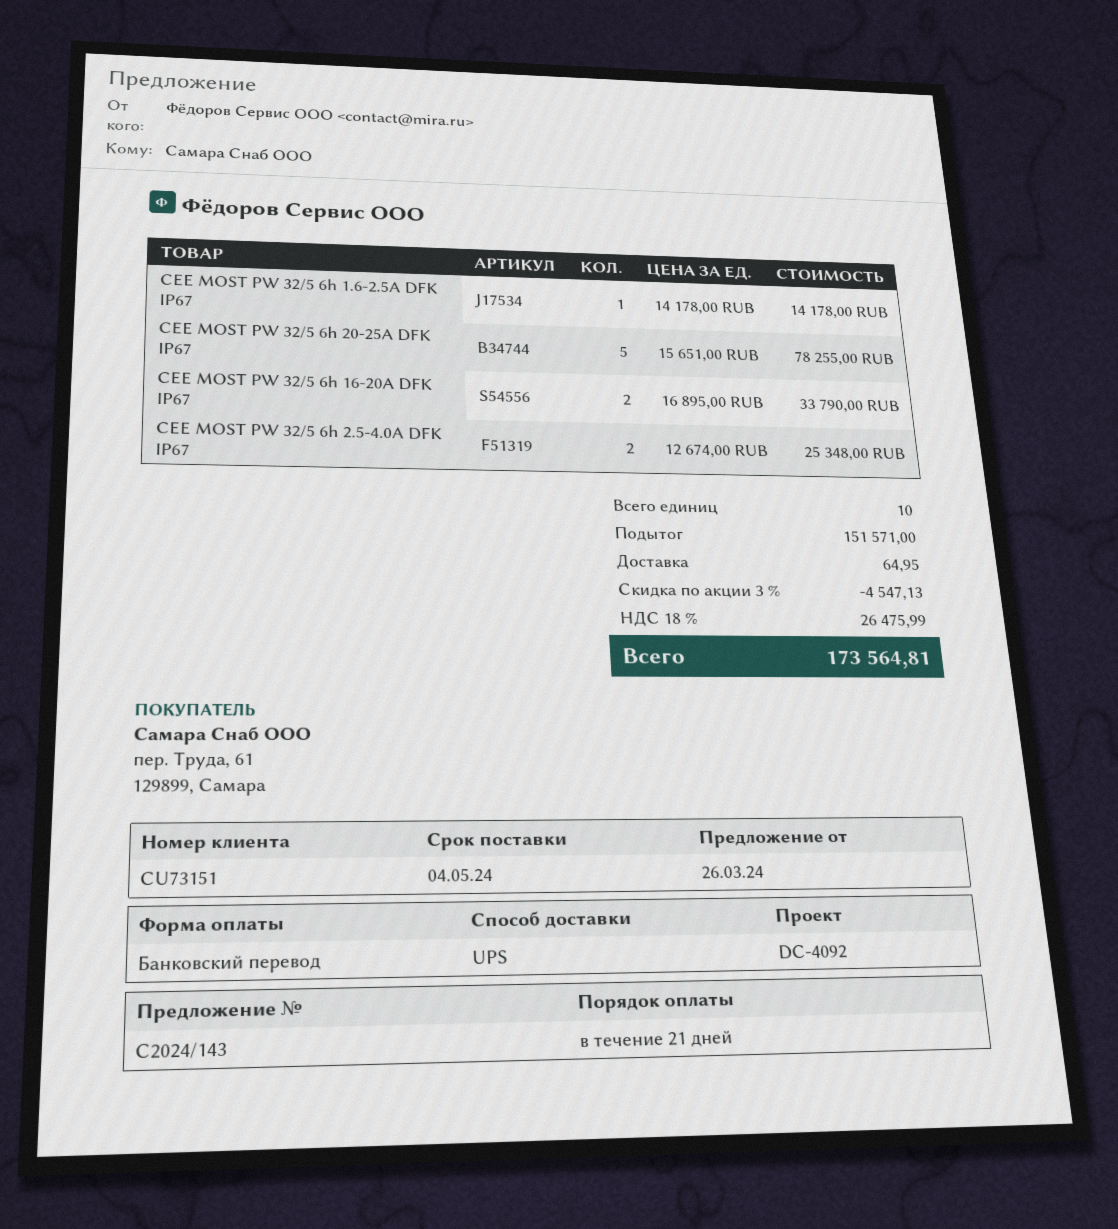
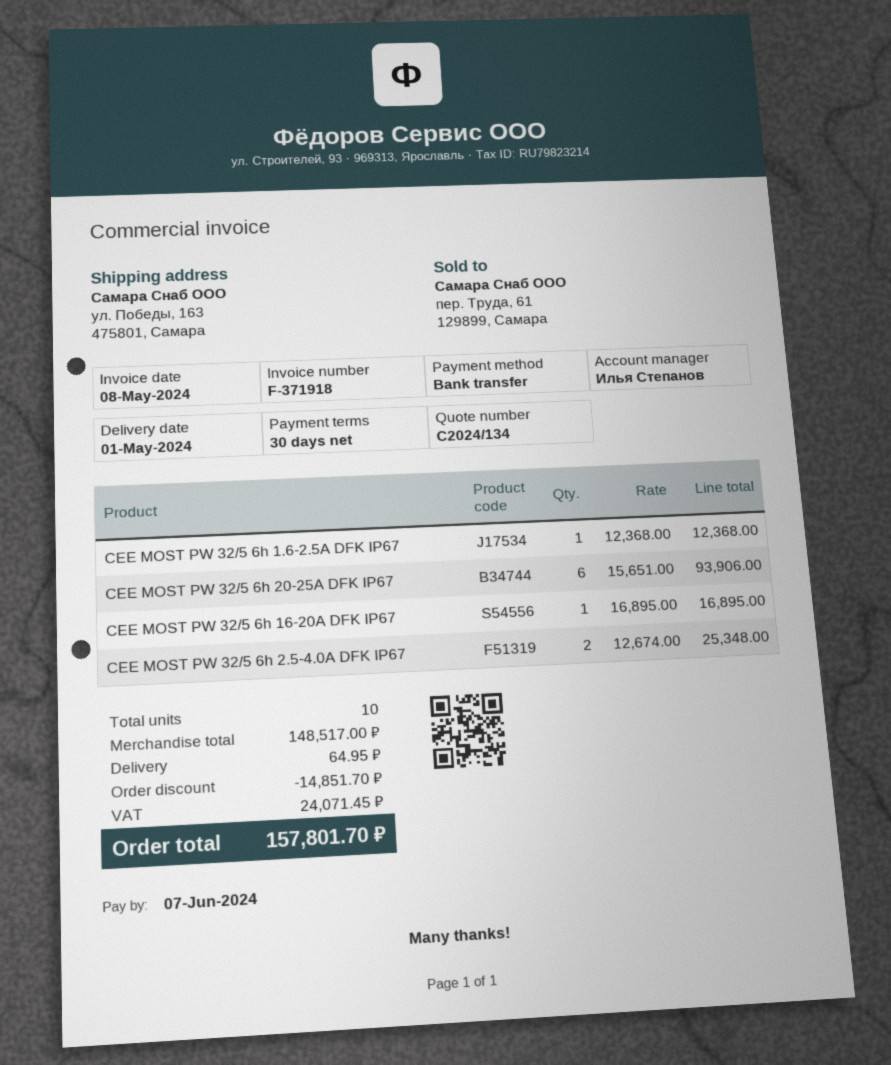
quote number: C2024/143 -> C2024/134
delivery date: 2024-05-04 -> 2024-05-01
payment terms: 21 days -> 30 days
CEE MOST PW 32/5 6h 1.6-2.5A DFK IP67: 1 x 14178.00 = 14178.00 -> 1 x 12368.00 = 12368.00
CEE MOST PW 32/5 6h 20-25A DFK IP67: 5 x 15651.00 = 78255.00 -> 6 x 15651.00 = 93906.00
CEE MOST PW 32/5 6h 16-20A DFK IP67: 2 x 16895.00 = 33790.00 -> 1 x 16895.00 = 16895.00
subtotal: 151571.00 -> 148517.00
discount: 4547.13 -> 14851.70
tax: 26475.99 -> 24071.45
total: 173564.81 -> 157801.70

